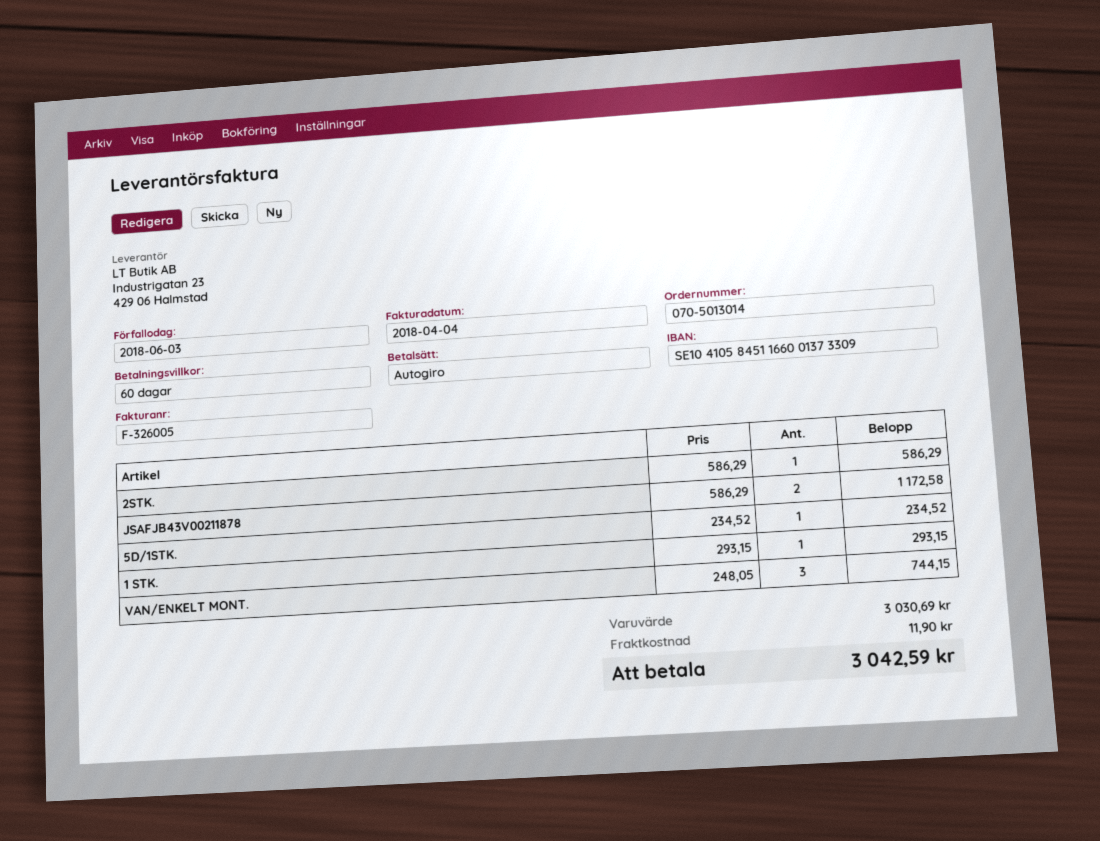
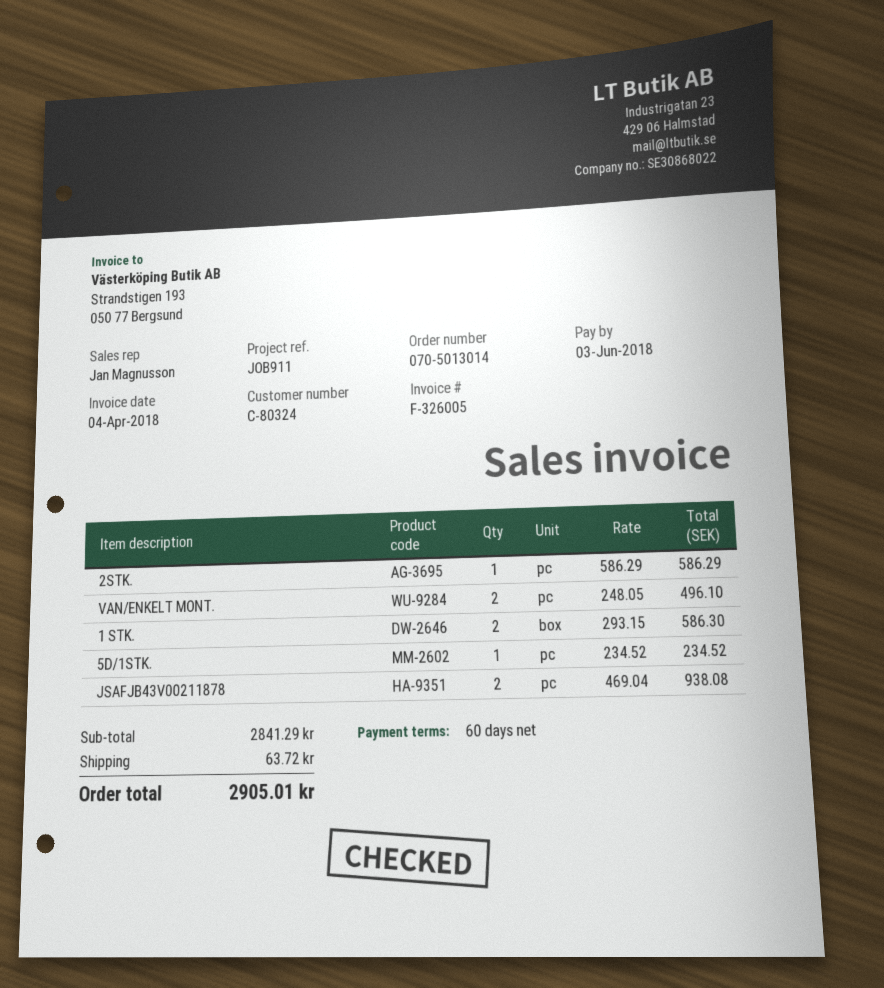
JSAFJB43V00211878: 2 x 586.29 = 1172.58 -> 2 x 469.04 = 938.08
1 STK.: 1 x 293.15 = 293.15 -> 2 x 293.15 = 586.30
VAN/ENKELT MONT.: 3 x 248.05 = 744.15 -> 2 x 248.05 = 496.10
subtotal: 3030.69 -> 2841.29
shipping: 11.90 -> 63.72
total: 3042.59 -> 2905.01

